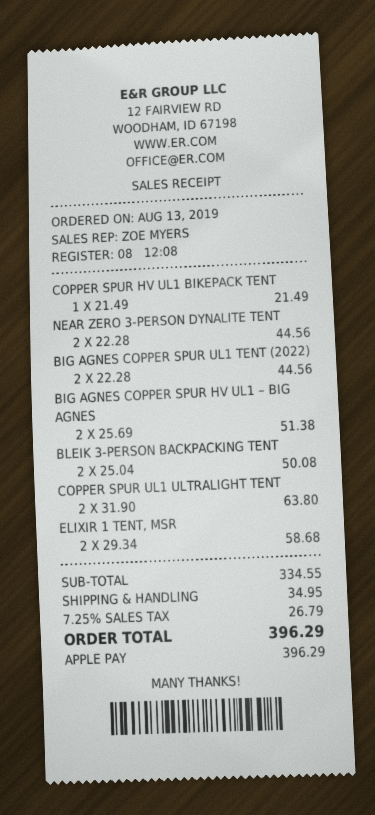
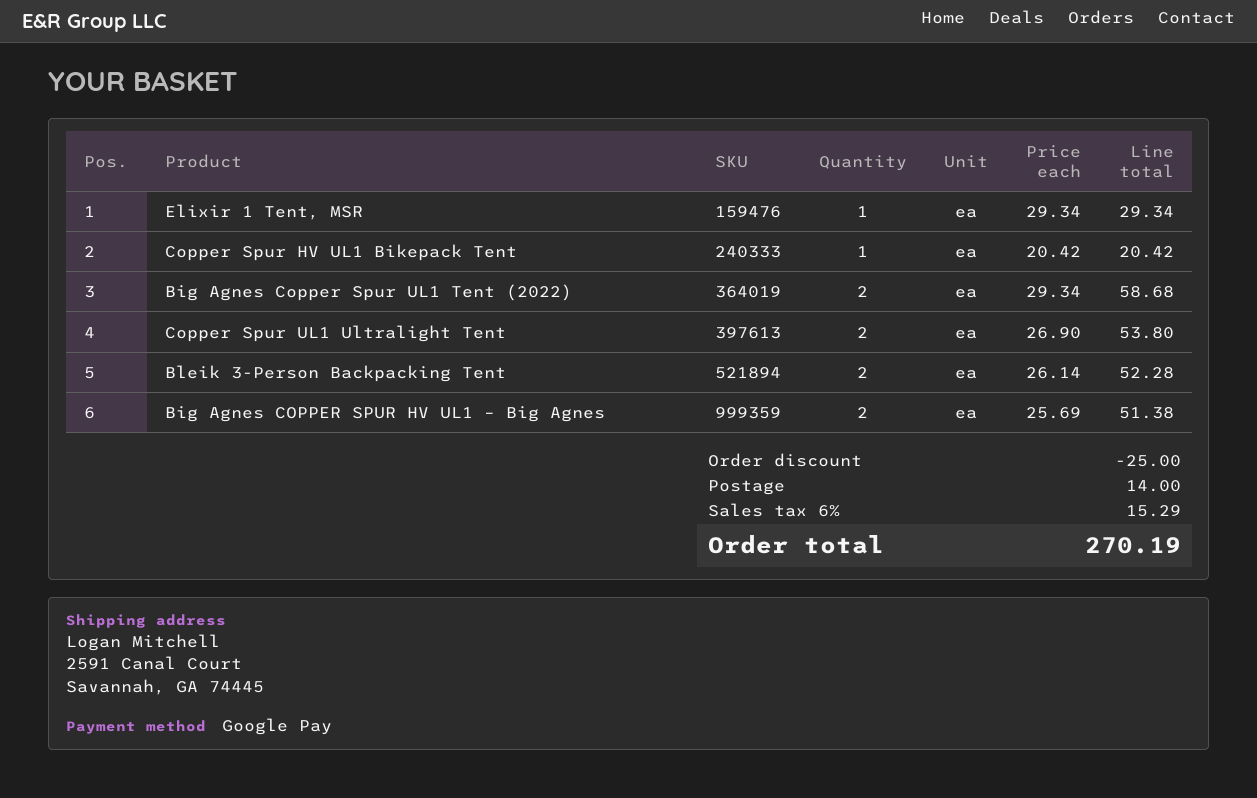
payment method: Apple Pay -> Google Pay
COPPER SPUR HV UL1 BIKEPACK TENT: 1 x 21.49 = 21.49 -> 1 x 20.42 = 20.42
NEAR ZERO 3-PERSON DYNALITE TENT: 2 x 22.28 = 44.56 -> none
BIG AGNES COPPER SPUR UL1 TENT (2022): 2 x 22.28 = 44.56 -> 2 x 29.34 = 58.68
BLEIK 3-PERSON BACKPACKING TENT: 2 x 25.04 = 50.08 -> 2 x 26.14 = 52.28
COPPER SPUR UL1 ULTRALIGHT TENT: 2 x 31.90 = 63.80 -> 2 x 26.90 = 53.80
ELIXIR 1 TENT, MSR: 2 x 29.34 = 58.68 -> 1 x 29.34 = 29.34
discount: none -> 25.00
shipping: 34.95 -> 14.00
tax: 7.25% = 26.79 -> 6% = 15.29
total: 396.29 -> 270.19

